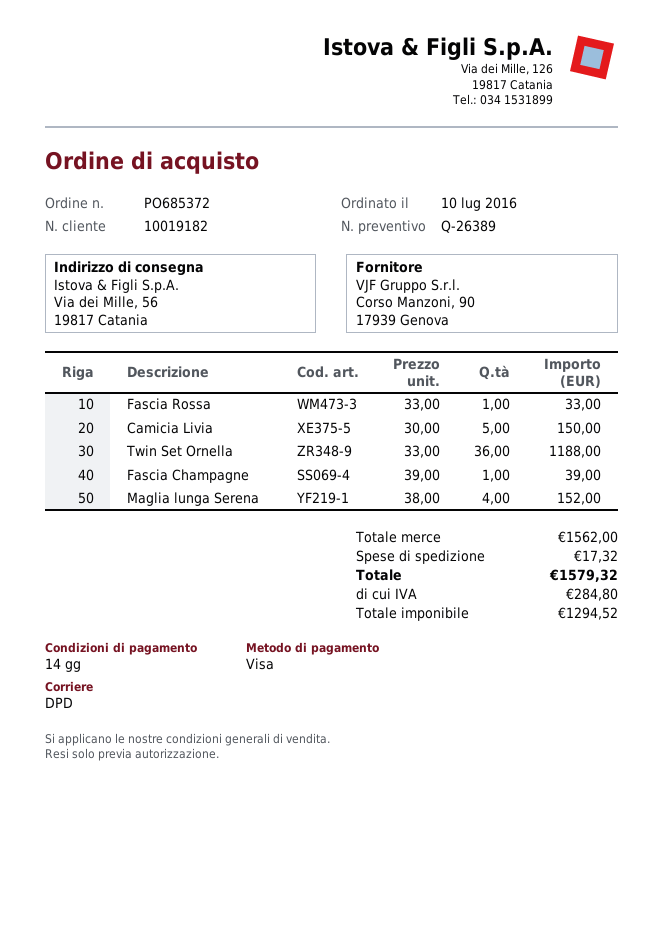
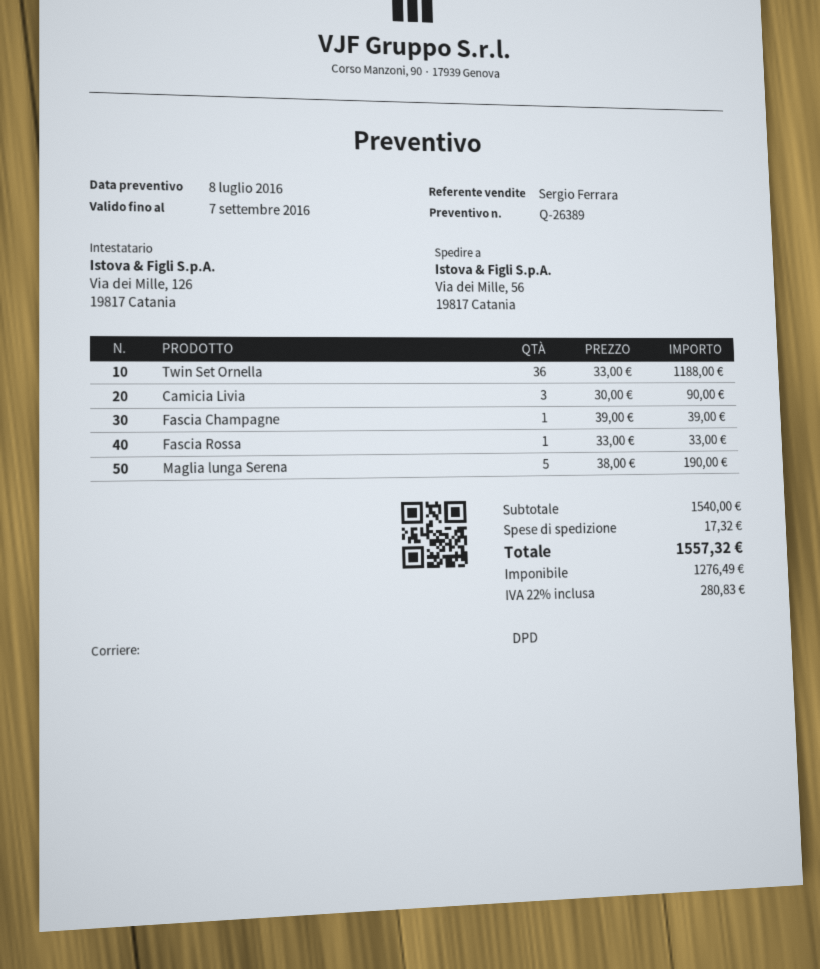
Camicia Livia: 5 x 30.00 = 150.00 -> 3 x 30.00 = 90.00
Maglia lunga Serena: 4 x 38.00 = 152.00 -> 5 x 38.00 = 190.00
subtotal: 1562.00 -> 1540.00
net: 1294.52 -> 1276.49
tax: 284.80 -> 280.83
total: 1579.32 -> 1557.32

